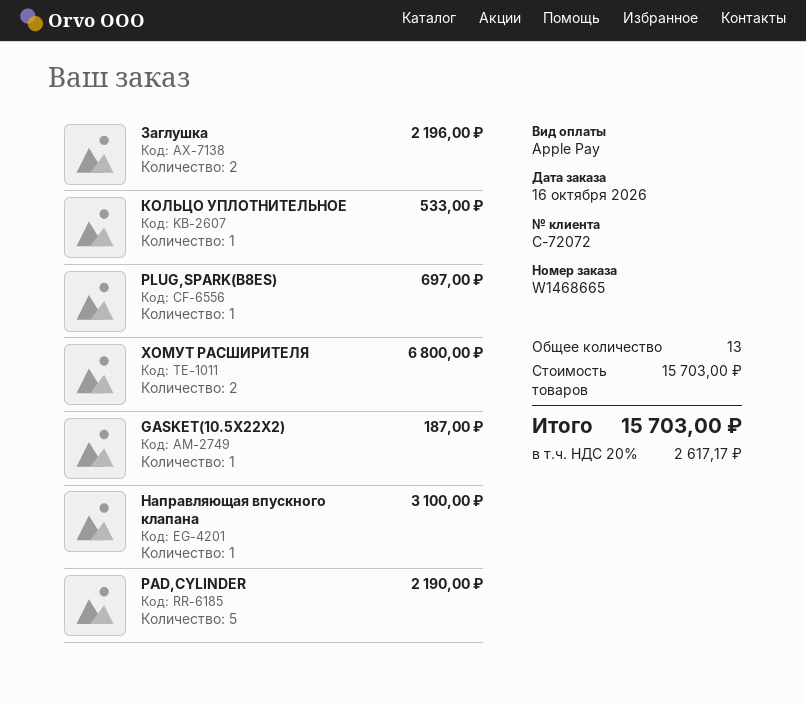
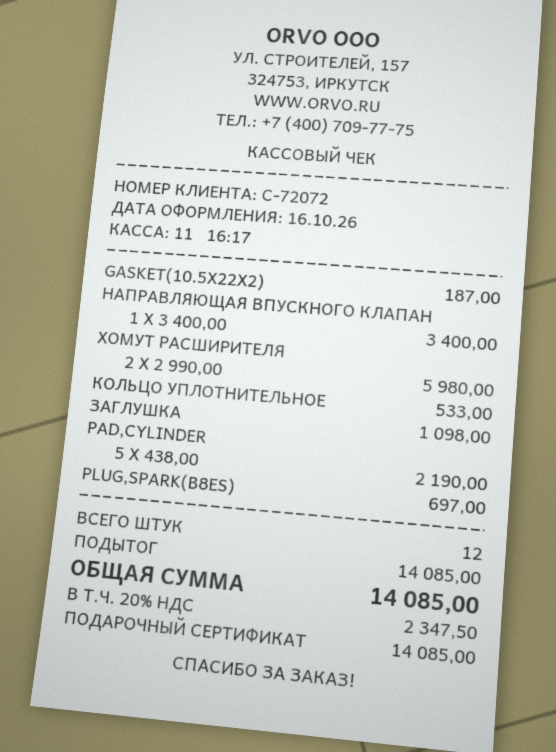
payment method: Apple Pay -> gift card
Заглушка: 2 for 2196.00 -> 1 for 1098.00
ХОМУТ РАСШИРИТЕЛЯ: 2 for 6800.00 -> 2 for 5980.00
Направляющая впускного клапана: 1 for 3100.00 -> 1 for 3400.00
total quantity: 13 -> 12
subtotal: 15703.00 -> 14085.00
tax: 20% = 2617.17 -> 20% = 2347.50
total: 15703.00 -> 14085.00

